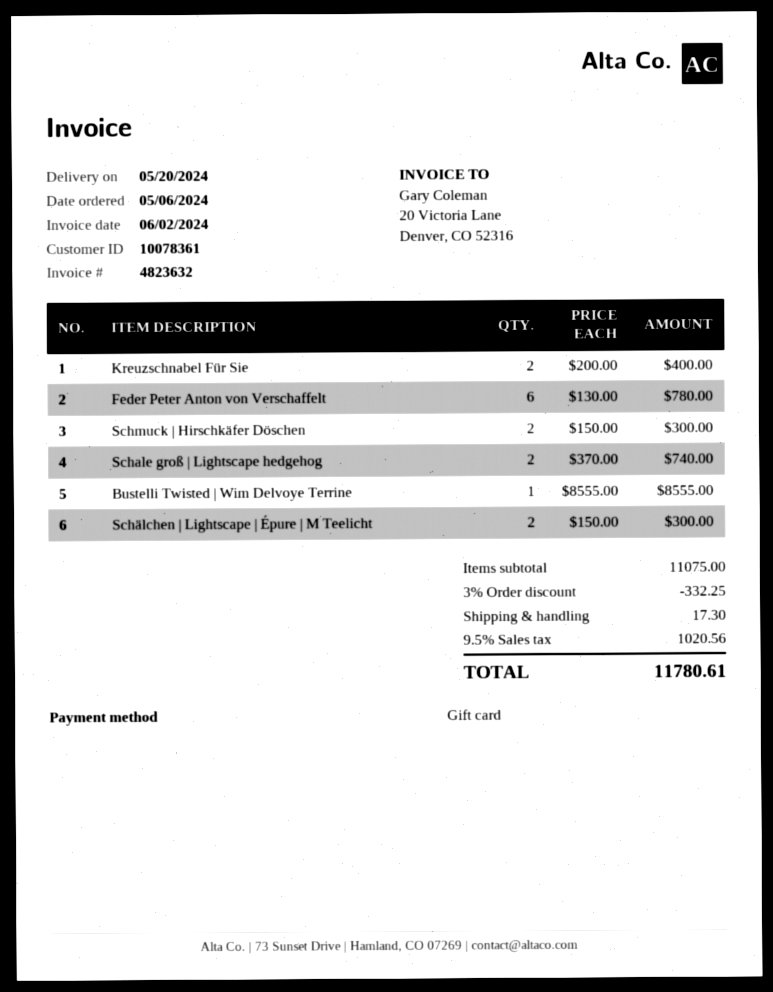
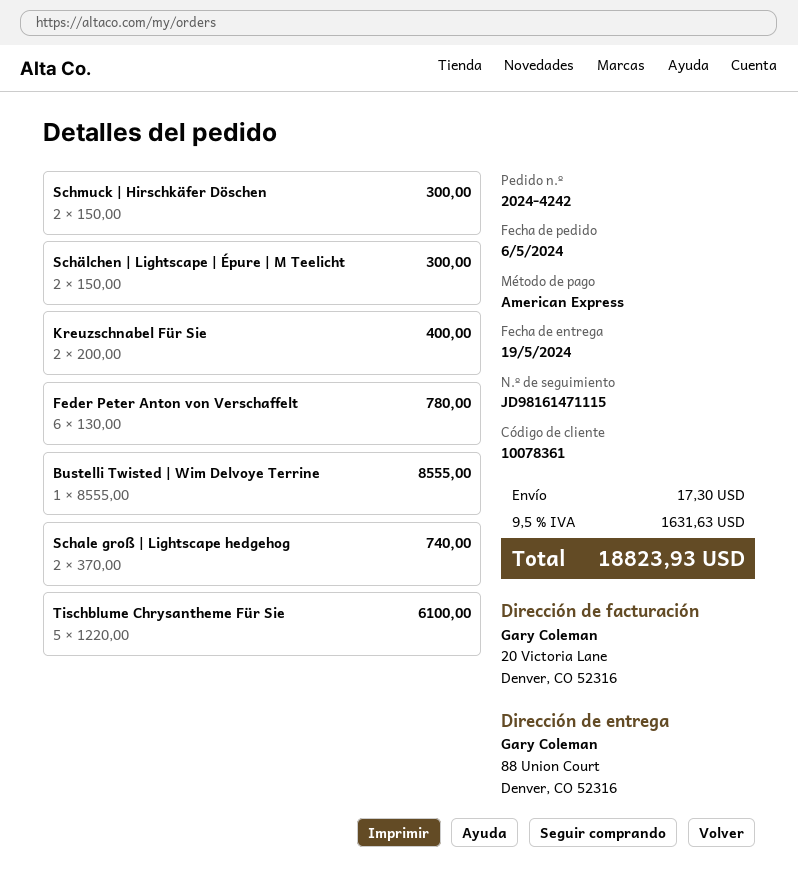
delivery date: 2024-05-20 -> 2024-05-19
payment method: gift card -> American Express
Tischblume Chrysantheme Für Sie: none -> 5 x 1220.00 = 6100.00
discount: 3% = 332.25 -> none
tax: 9.5% = 1020.56 -> 9.5% = 1631.63
total: 11780.61 -> 18823.93

